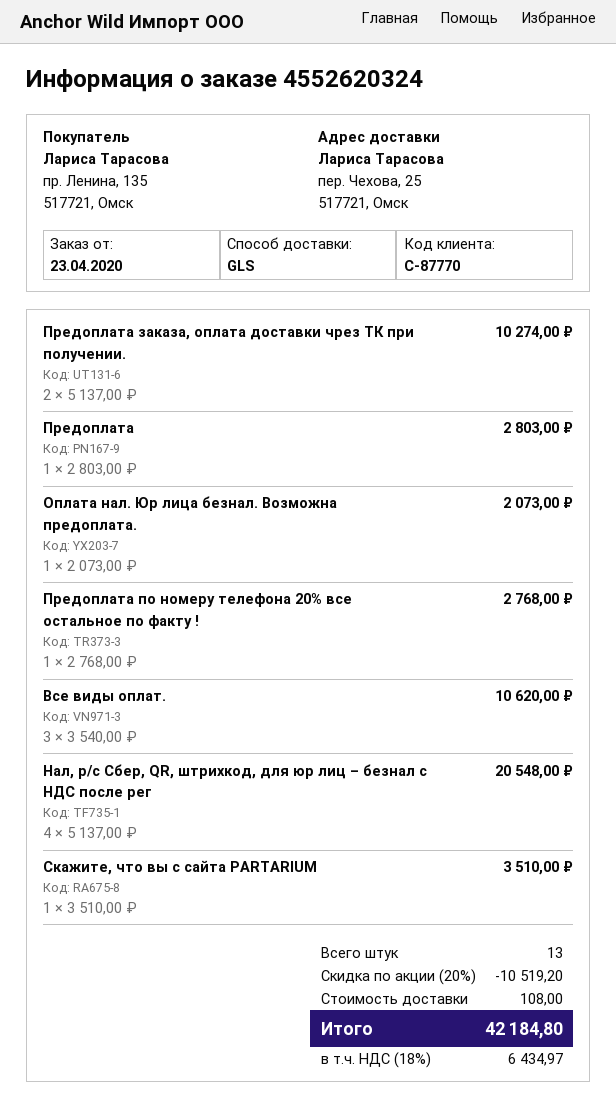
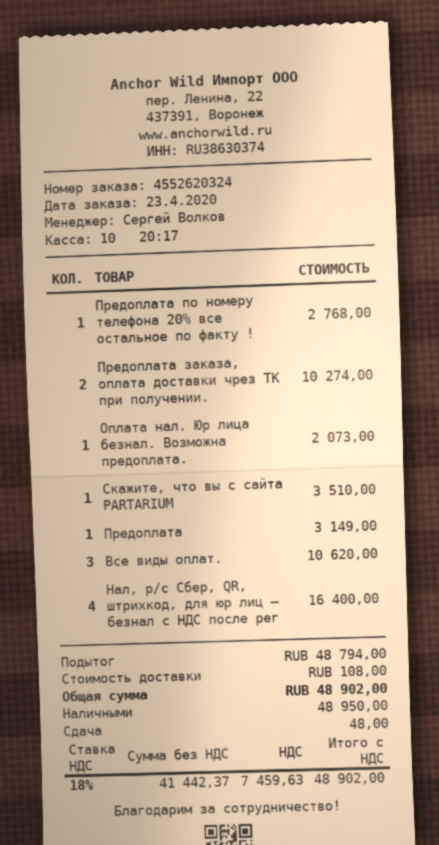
Предоплата: 1 for 2803.00 -> 1 for 3149.00
Нал, р/с Сбер, QR, штрихкод, для юр лиц – безнал с НДС после рег: 4 for 20548.00 -> 4 for 16400.00
discount: 20% = 10519.20 -> none
tax: 18% = 6434.97 -> 18% = 7459.63
total: 42184.80 -> 48902.00

